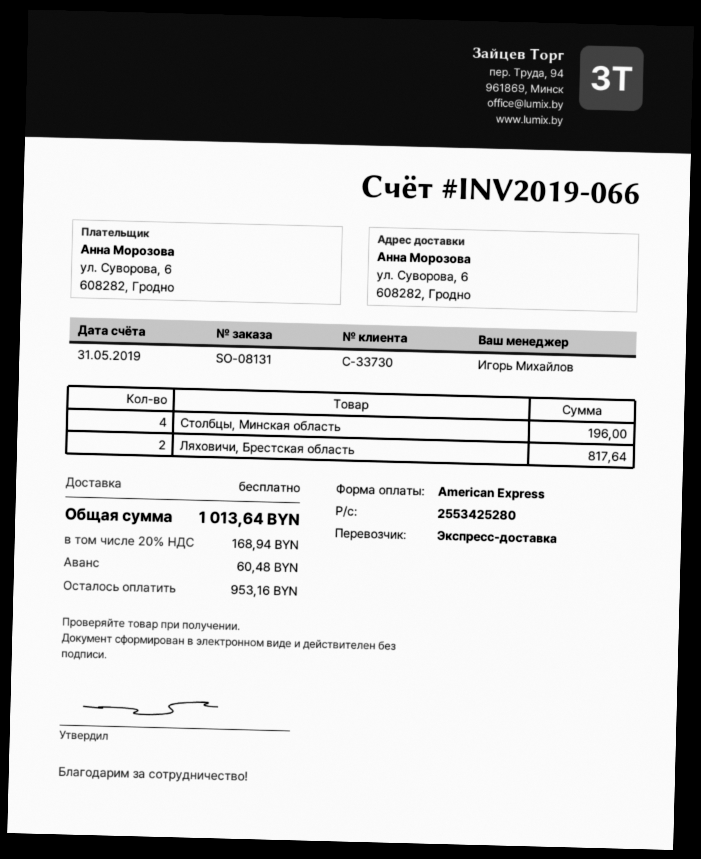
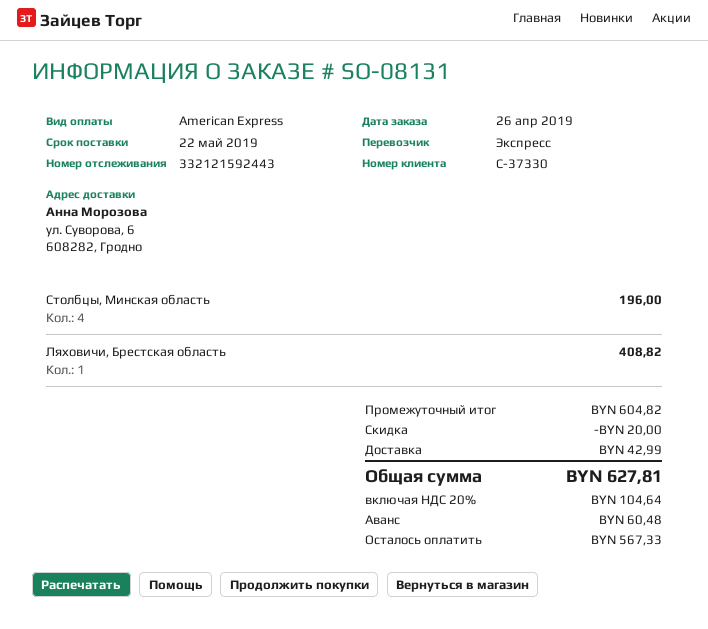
customer number: C-33730 -> C-37330
Ляховичи, Брестская область: 2 for 817.64 -> 1 for 408.82
discount: none -> 20.00
shipping: 0.00 -> 42.99
tax: 20% = 168.94 -> 20% = 104.64
total: 1013.64 -> 627.81
balance: 953.16 -> 567.33

